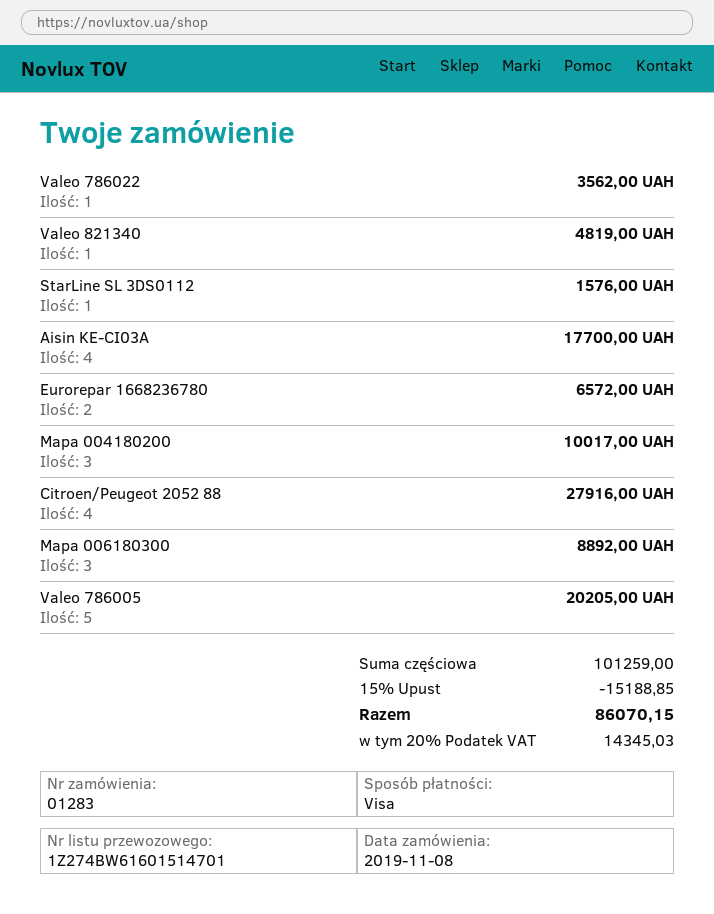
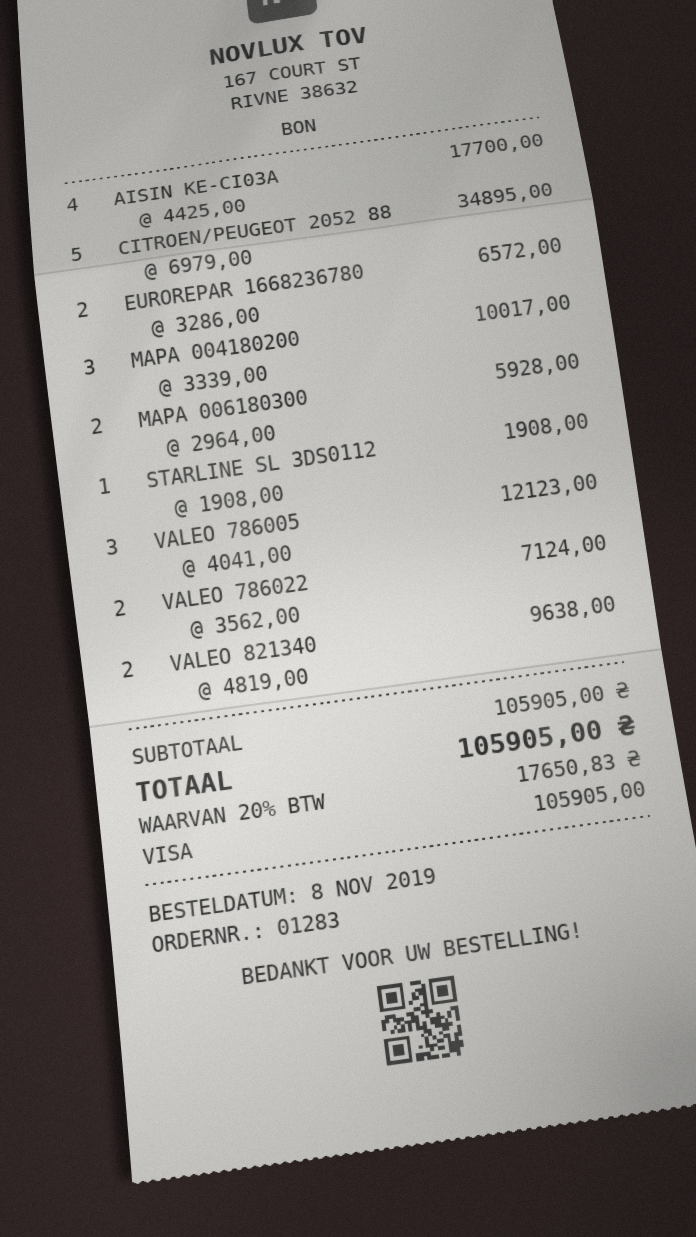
Valeo 786022: 1 for 3562.00 -> 2 for 7124.00
Valeo 821340: 1 for 4819.00 -> 2 for 9638.00
StarLine SL 3DS0112: 1 for 1576.00 -> 1 for 1908.00
Citroen/Peugeot 2052 88: 4 for 27916.00 -> 5 for 34895.00
Mapa 006180300: 3 for 8892.00 -> 2 for 5928.00
Valeo 786005: 5 for 20205.00 -> 3 for 12123.00
subtotal: 101259.00 -> 105905.00
discount: 15% = 15188.85 -> none
tax: 20% = 14345.03 -> 20% = 17650.83
total: 86070.15 -> 105905.00

